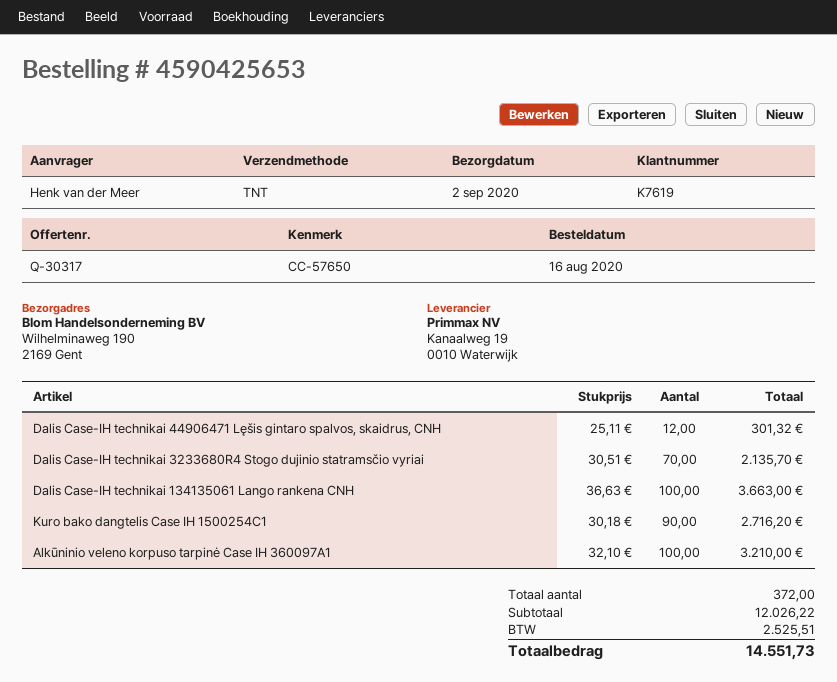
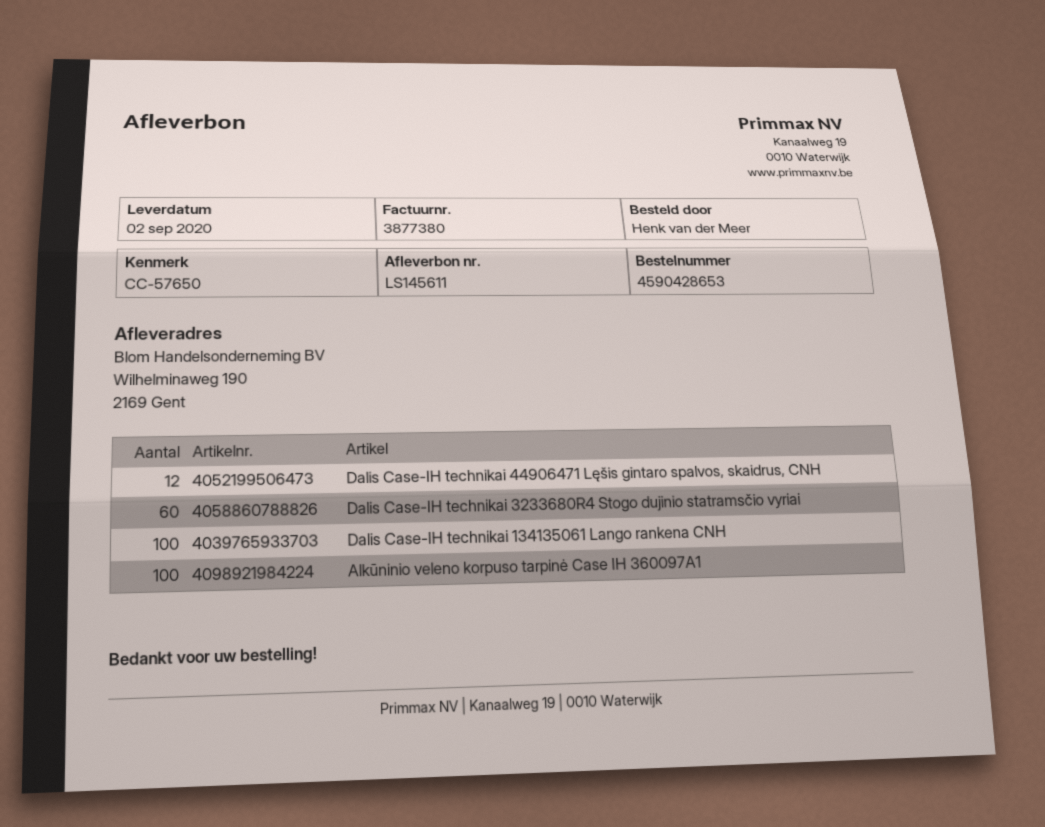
order number: 4590425653 -> 4590428653
Dalis Case-IH technikai 3233680R4 Stogo dujinio statramsčio vyriai: 70 -> 60
Kuro bako dangtelis Case IH 1500254C1: 90 -> none

